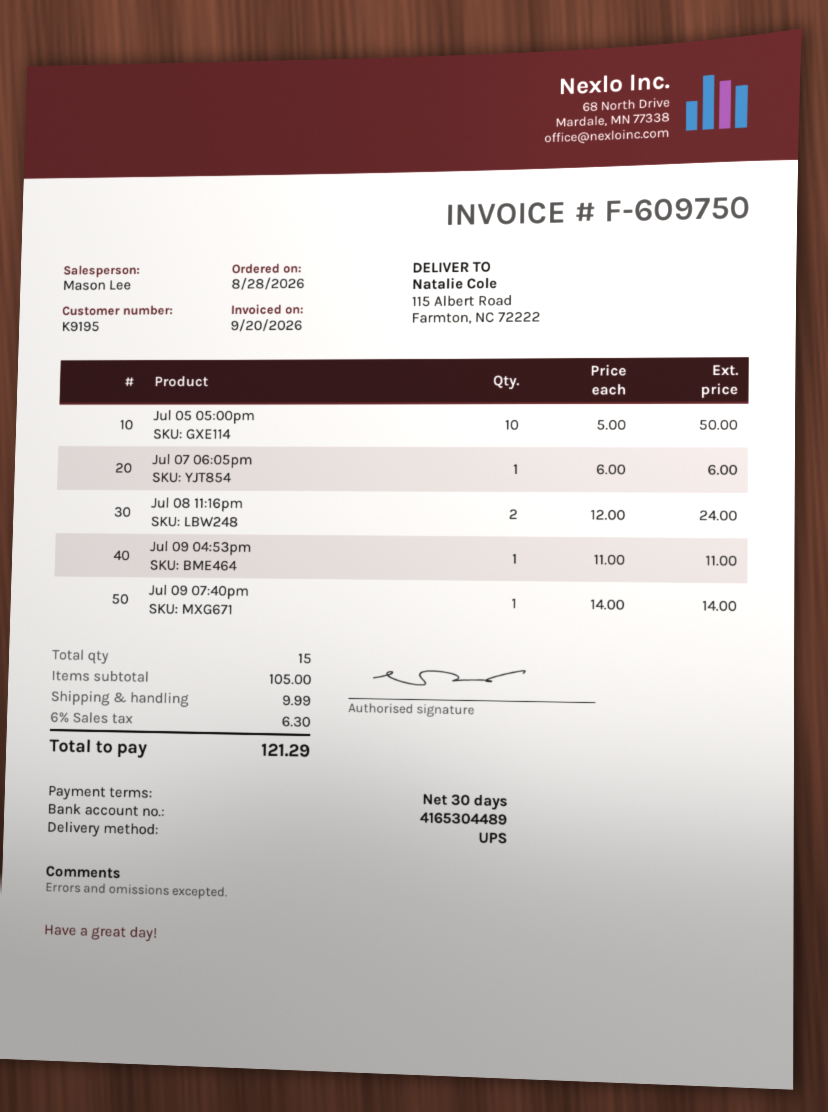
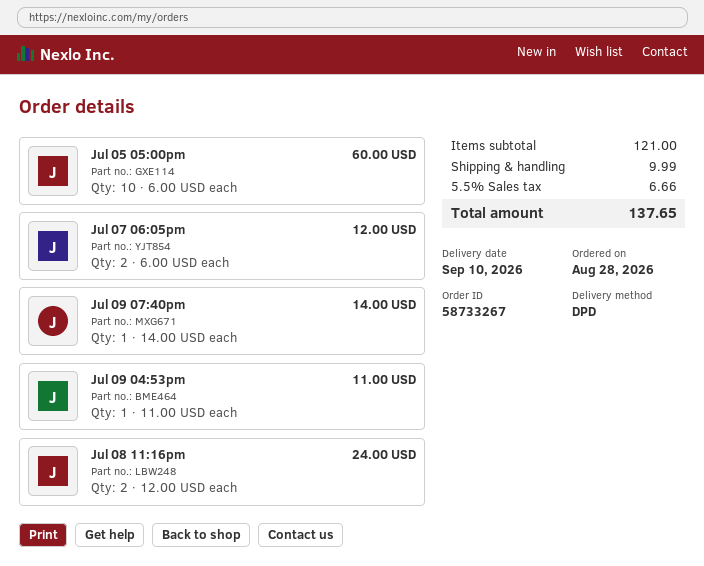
shipping method: UPS -> DPD
Jul 05 05:00pm: 10 x 5.00 = 50.00 -> 10 x 6.00 = 60.00
Jul 07 06:05pm: 1 x 6.00 = 6.00 -> 2 x 6.00 = 12.00
subtotal: 105.00 -> 121.00
tax: 6% = 6.30 -> 5.5% = 6.66
total: 121.29 -> 137.65

